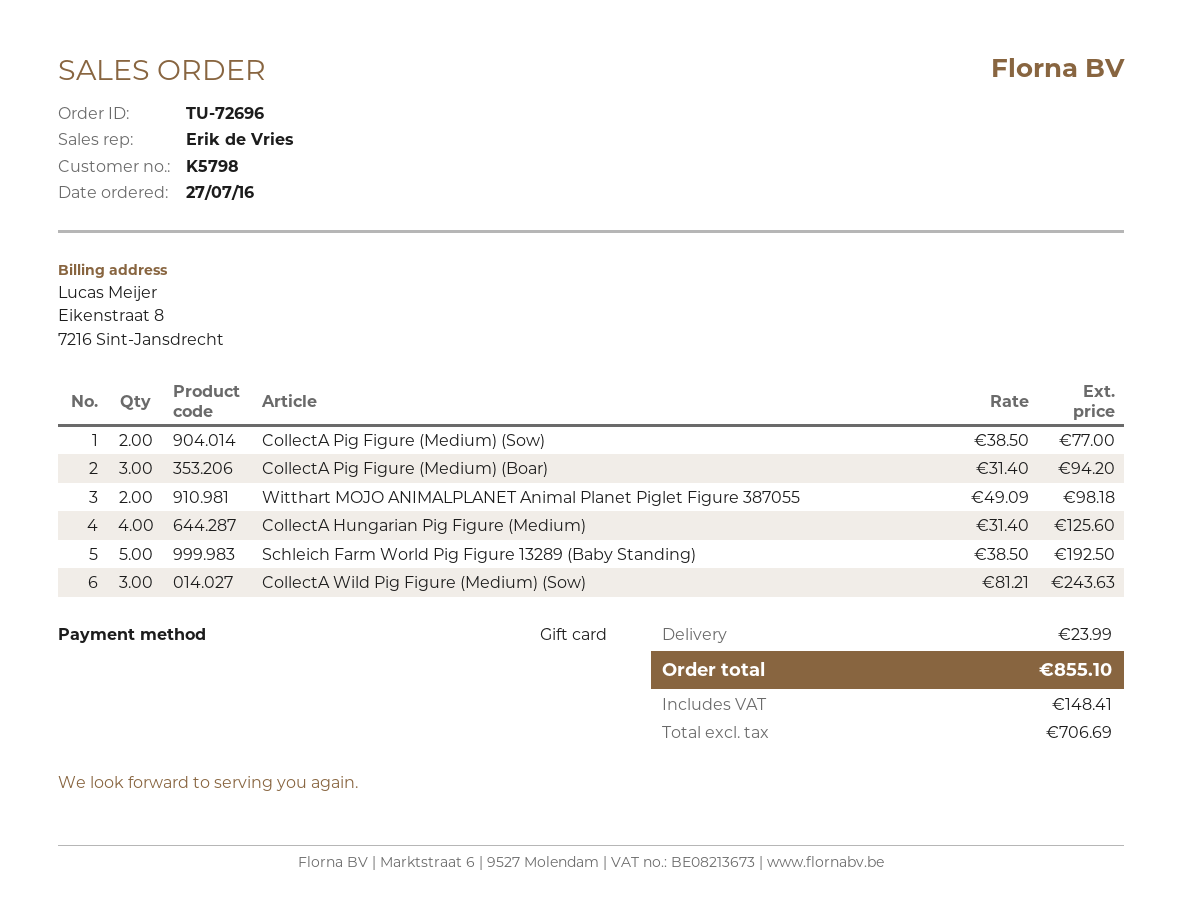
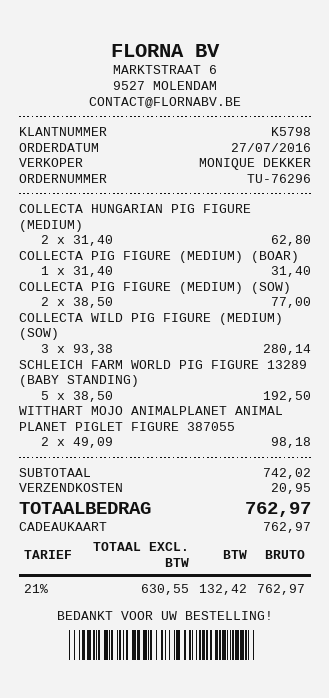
order number: TU-72696 -> TU-76296
sales rep: Erik de Vries -> MONIQUE DEKKER
CollectA Pig Figure (Medium) (Boar): 3 x 31.40 = 94.20 -> 1 x 31.40 = 31.40
CollectA Hungarian Pig Figure (Medium): 4 x 31.40 = 125.60 -> 2 x 31.40 = 62.80
CollectA Wild Pig Figure (Medium) (Sow): 3 x 81.21 = 243.63 -> 3 x 93.38 = 280.14
shipping: 23.99 -> 20.95
net: 706.69 -> 630.55
tax: 148.41 -> 132.42
total: 855.10 -> 762.97

